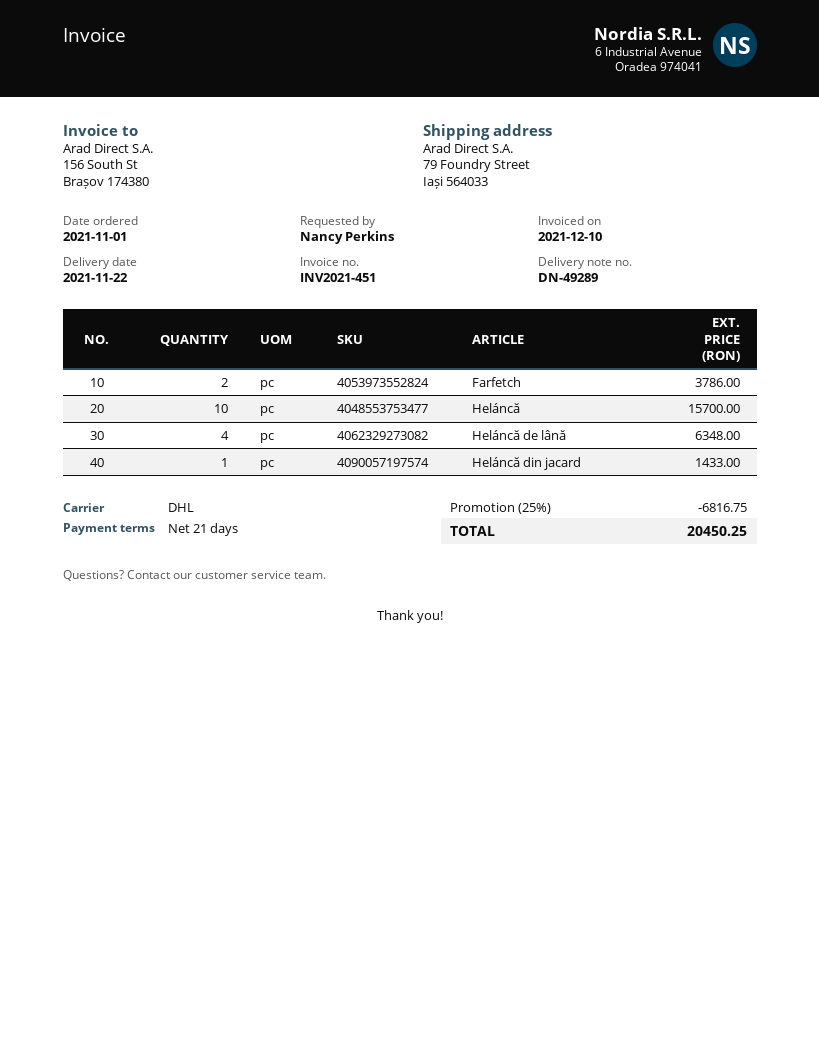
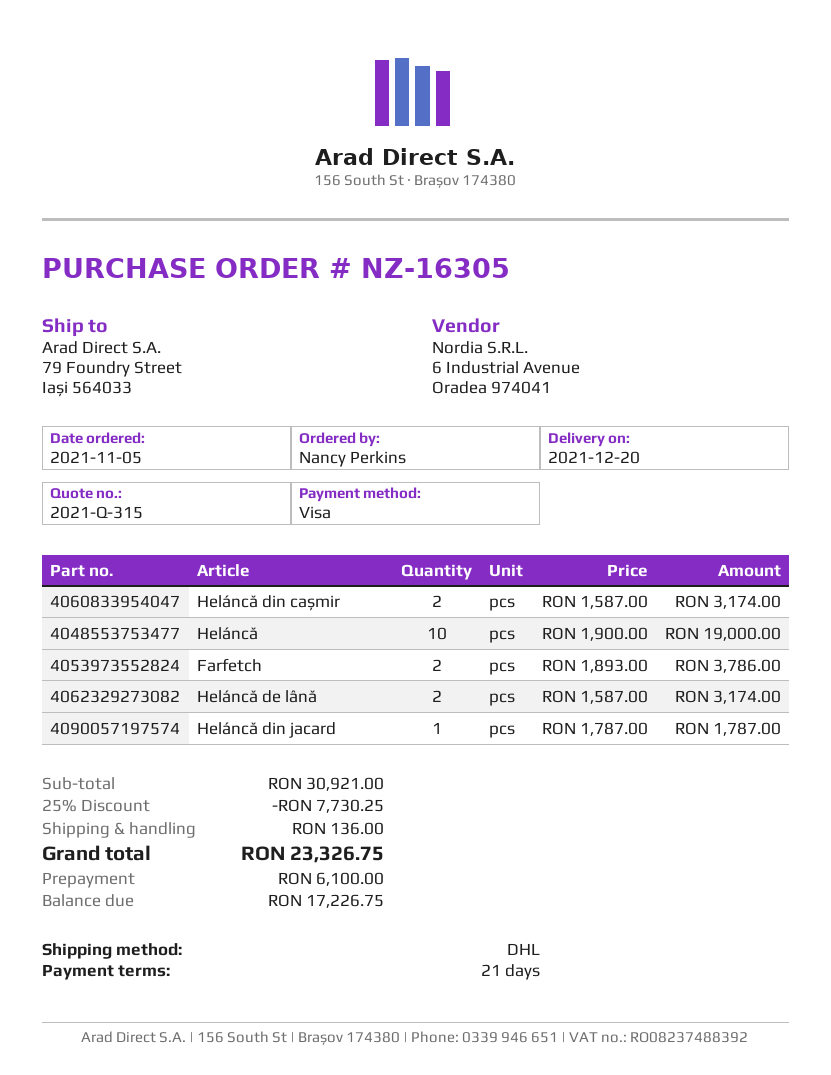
order date: 2021-11-01 -> 2021-11-05
delivery date: 2021-11-22 -> 2021-12-20
Heláncă: 10 for 15700.00 -> 10 for 19000.00
Heláncă de lână: 4 for 6348.00 -> 2 for 3174.00
Heláncă din jacard: 1 for 1433.00 -> 1 for 1787.00
Heláncă din cașmir: none -> 2 for 3174.00
discount: 25% = 6816.75 -> 25% = 7730.25
shipping: none -> 136.00
total: 20450.25 -> 23326.75

